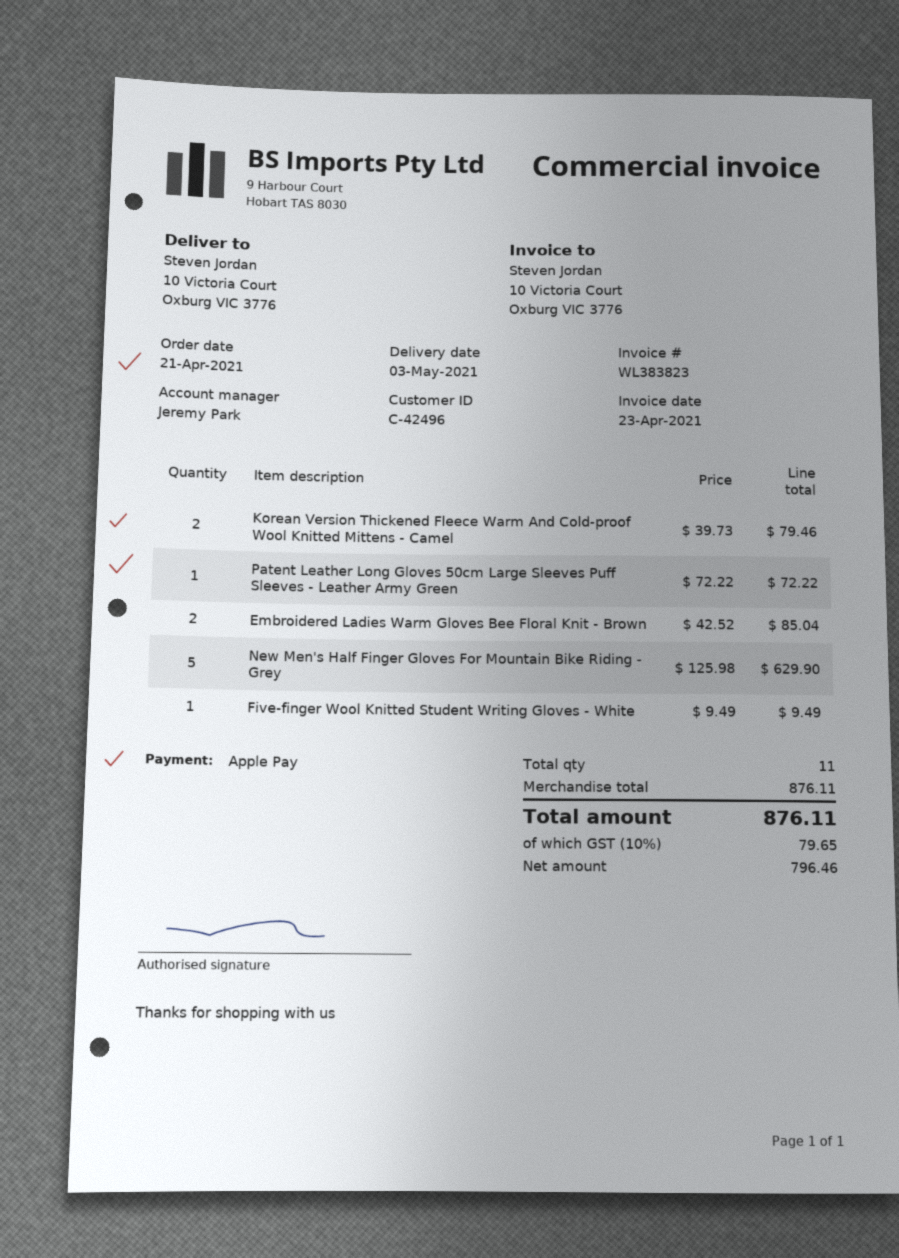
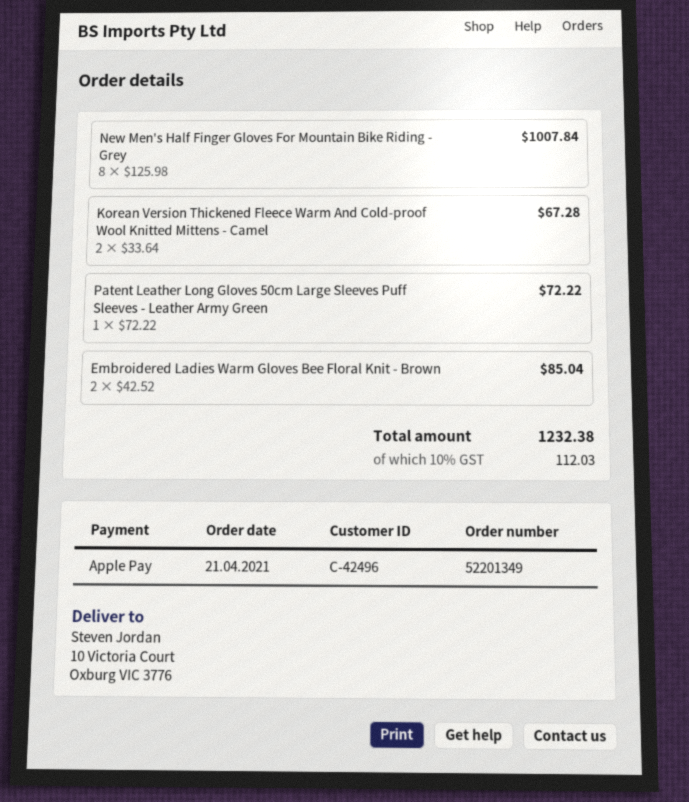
Korean Version Thickened Fleece Warm And Cold-proof Wool Knitted Mittens - Camel: 2 x 39.73 = 79.46 -> 2 x 33.64 = 67.28
New Men's Half Finger Gloves For Mountain Bike Riding - Grey: 5 x 125.98 = 629.90 -> 8 x 125.98 = 1007.84
Five-finger Wool Knitted Student Writing Gloves - White: 1 x 9.49 = 9.49 -> none
tax: 10% = 79.65 -> 10% = 112.03
total: 876.11 -> 1232.38

